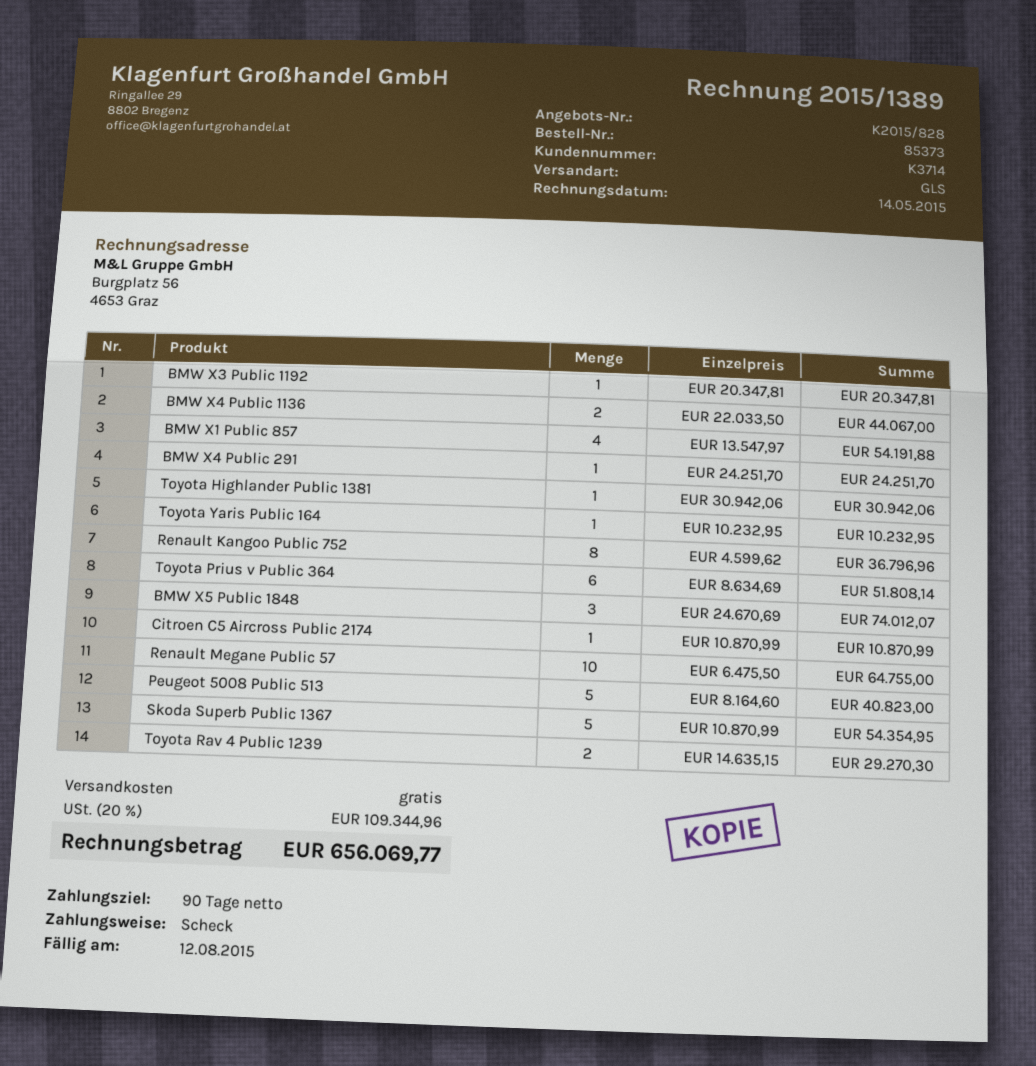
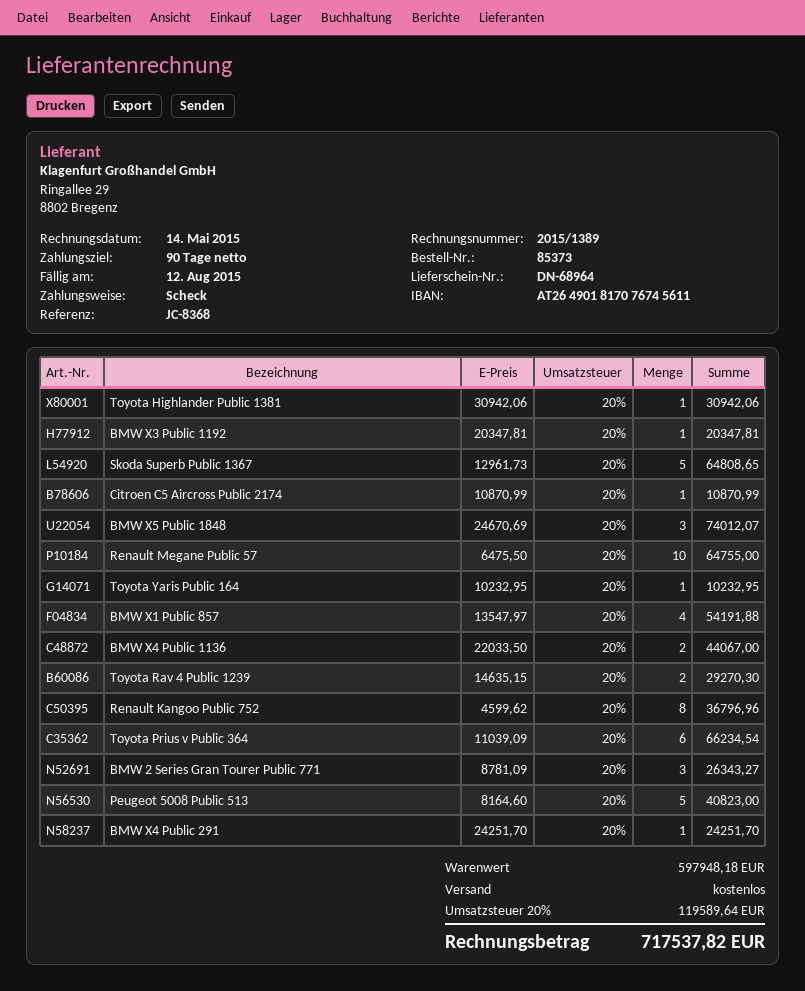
Toyota Prius v Public 364: 6 x 8634.69 = 51808.14 -> 6 x 11039.09 = 66234.54
Skoda Superb Public 1367: 5 x 10870.99 = 54354.95 -> 5 x 12961.73 = 64808.65
BMW 2 Series Gran Tourer Public 771: none -> 3 x 8781.09 = 26343.27
tax: 20% = 109344.96 -> 20% = 119589.64
total: 656069.77 -> 717537.82

